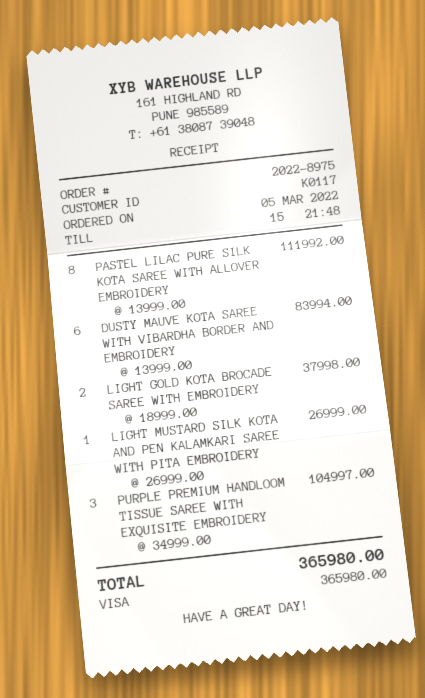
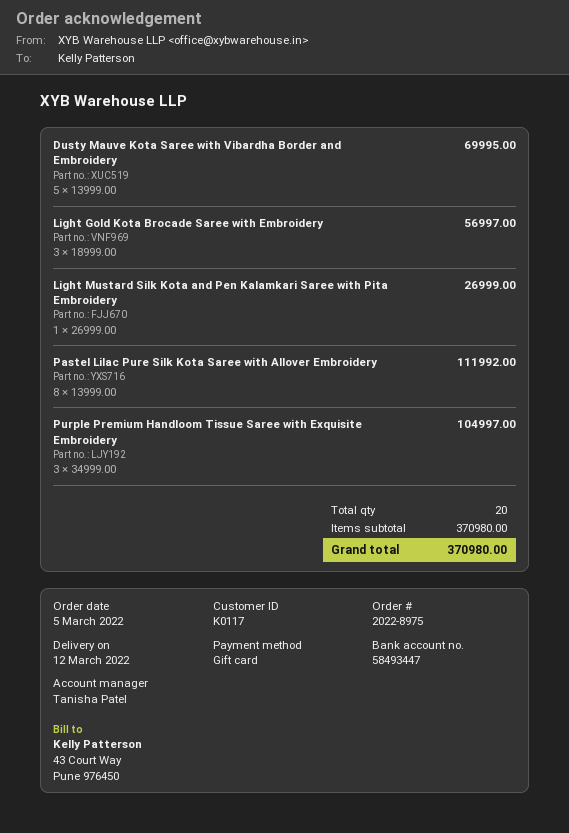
payment method: Visa -> gift card
DUSTY MAUVE KOTA SAREE WITH VIBARDHA BORDER AND EMBROIDERY: 6 x 13999.00 = 83994.00 -> 5 x 13999.00 = 69995.00
LIGHT GOLD KOTA BROCADE SAREE WITH EMBROIDERY: 2 x 18999.00 = 37998.00 -> 3 x 18999.00 = 56997.00
total: 365980.00 -> 370980.00

